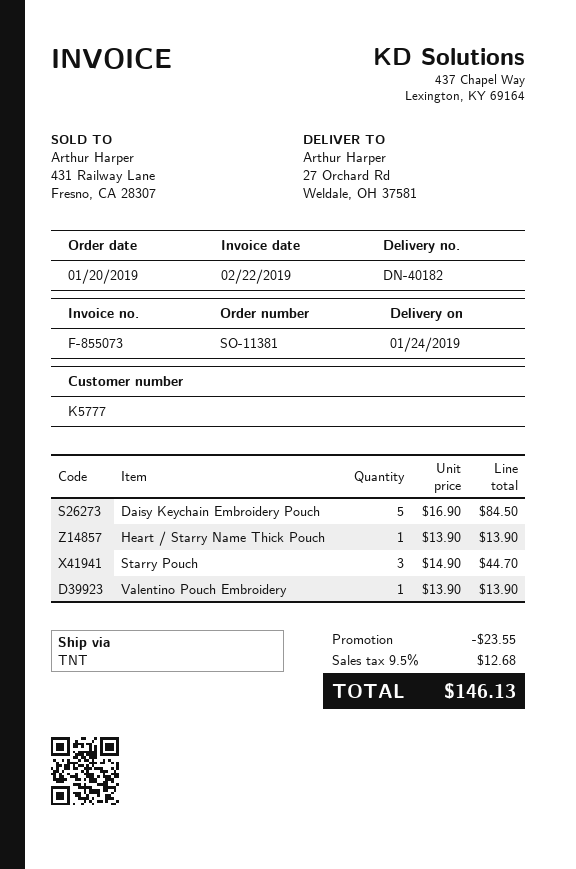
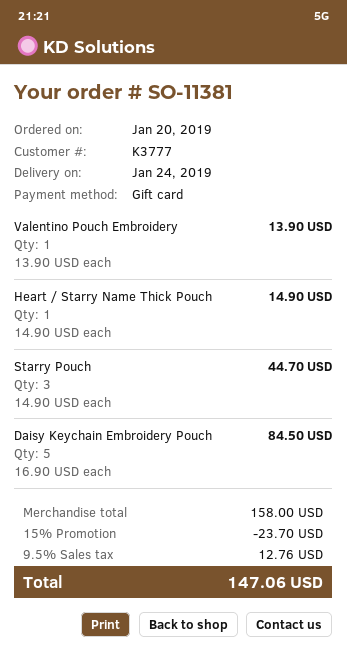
customer number: K5777 -> K3777
Heart / Starry Name Thick Pouch: 1 x 13.90 = 13.90 -> 1 x 14.90 = 14.90
discount: 23.55 -> 23.70
tax: 9.5% = 12.68 -> 9.5% = 12.76
total: 146.13 -> 147.06

